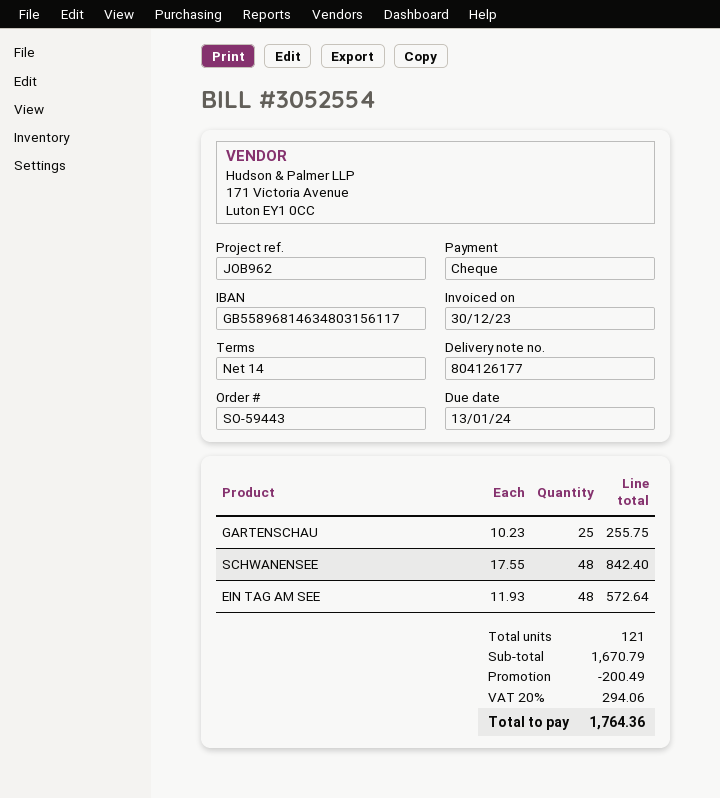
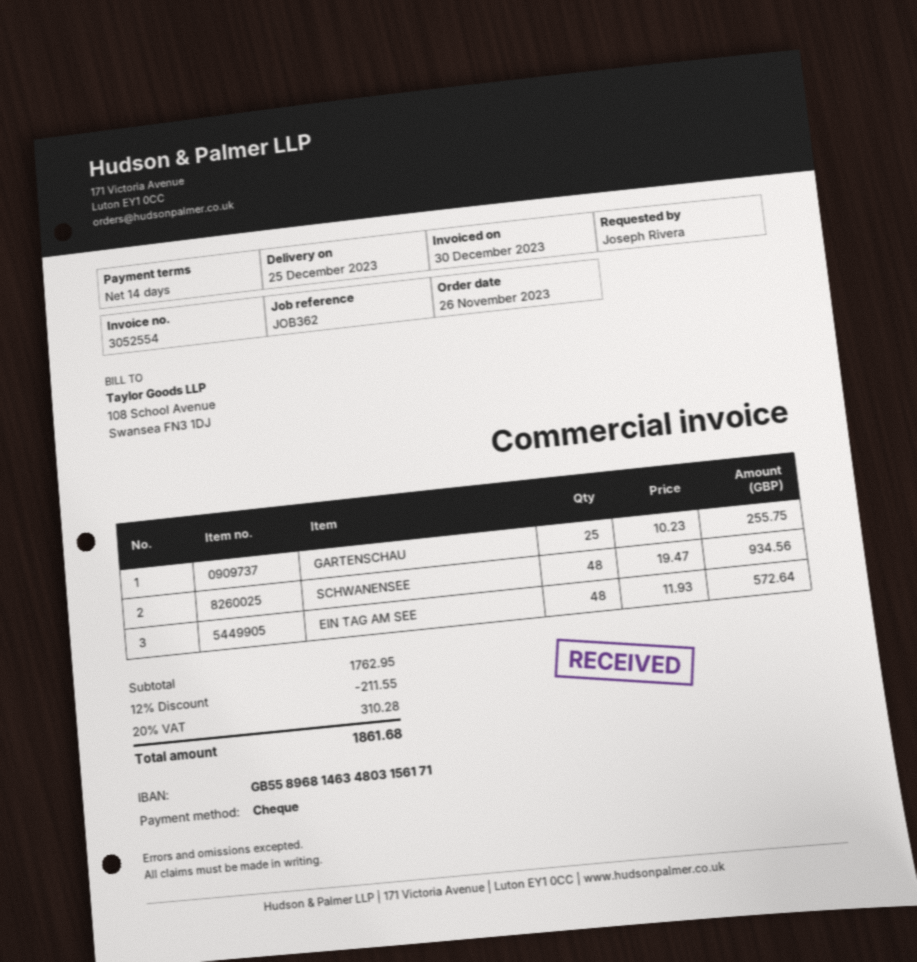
reference: JOB962 -> JOB362
bank account: GB55896814634803156117 -> GB55896814634803156171
SCHWANENSEE: 48 x 17.55 = 842.40 -> 48 x 19.47 = 934.56
subtotal: 1670.79 -> 1762.95
discount: 200.49 -> 211.55
tax: 20% = 294.06 -> 20% = 310.28
total: 1764.36 -> 1861.68

